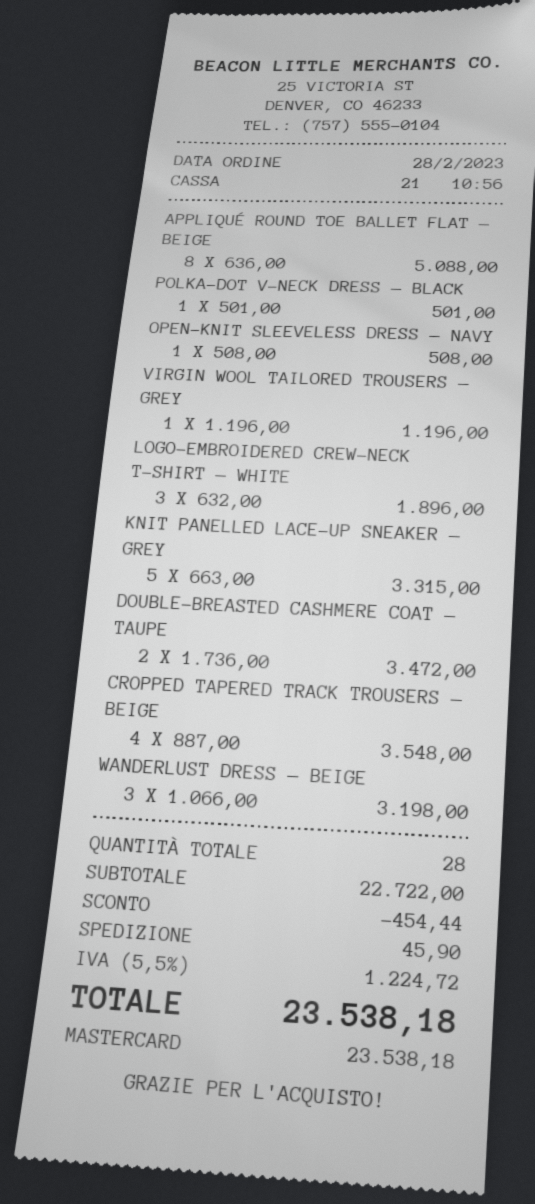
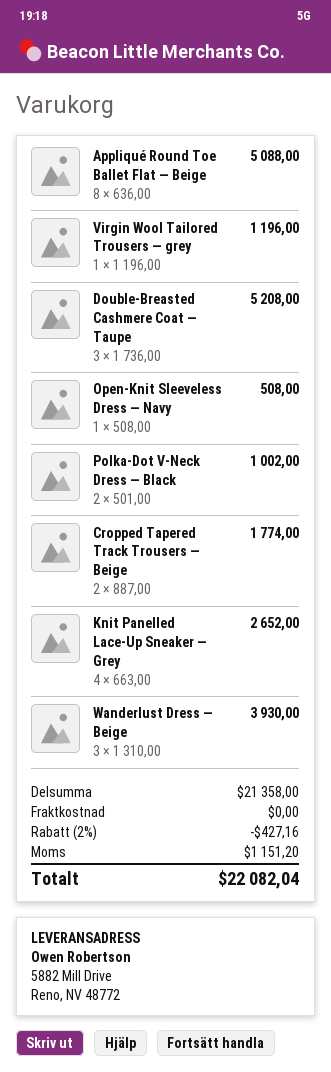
POLKA-DOT V-NECK DRESS — BLACK: 1 x 501.00 = 501.00 -> 2 x 501.00 = 1002.00
LOGO-EMBROIDERED CREW-NECK T-SHIRT — WHITE: 3 x 632.00 = 1896.00 -> none
KNIT PANELLED LACE-UP SNEAKER — GREY: 5 x 663.00 = 3315.00 -> 4 x 663.00 = 2652.00
DOUBLE-BREASTED CASHMERE COAT — TAUPE: 2 x 1736.00 = 3472.00 -> 3 x 1736.00 = 5208.00
CROPPED TAPERED TRACK TROUSERS — BEIGE: 4 x 887.00 = 3548.00 -> 2 x 887.00 = 1774.00
WANDERLUST DRESS — BEIGE: 3 x 1066.00 = 3198.00 -> 3 x 1310.00 = 3930.00
subtotal: 22722.00 -> 21358.00
discount: 454.44 -> 427.16
shipping: 45.90 -> 0.00
tax: 1224.72 -> 1151.20
total: 23538.18 -> 22082.04

